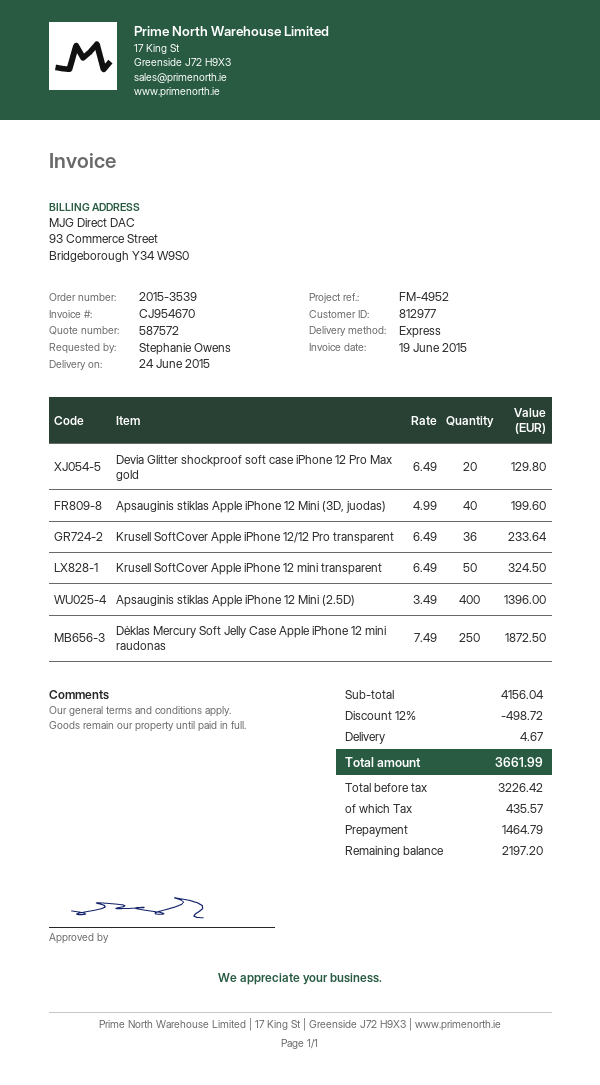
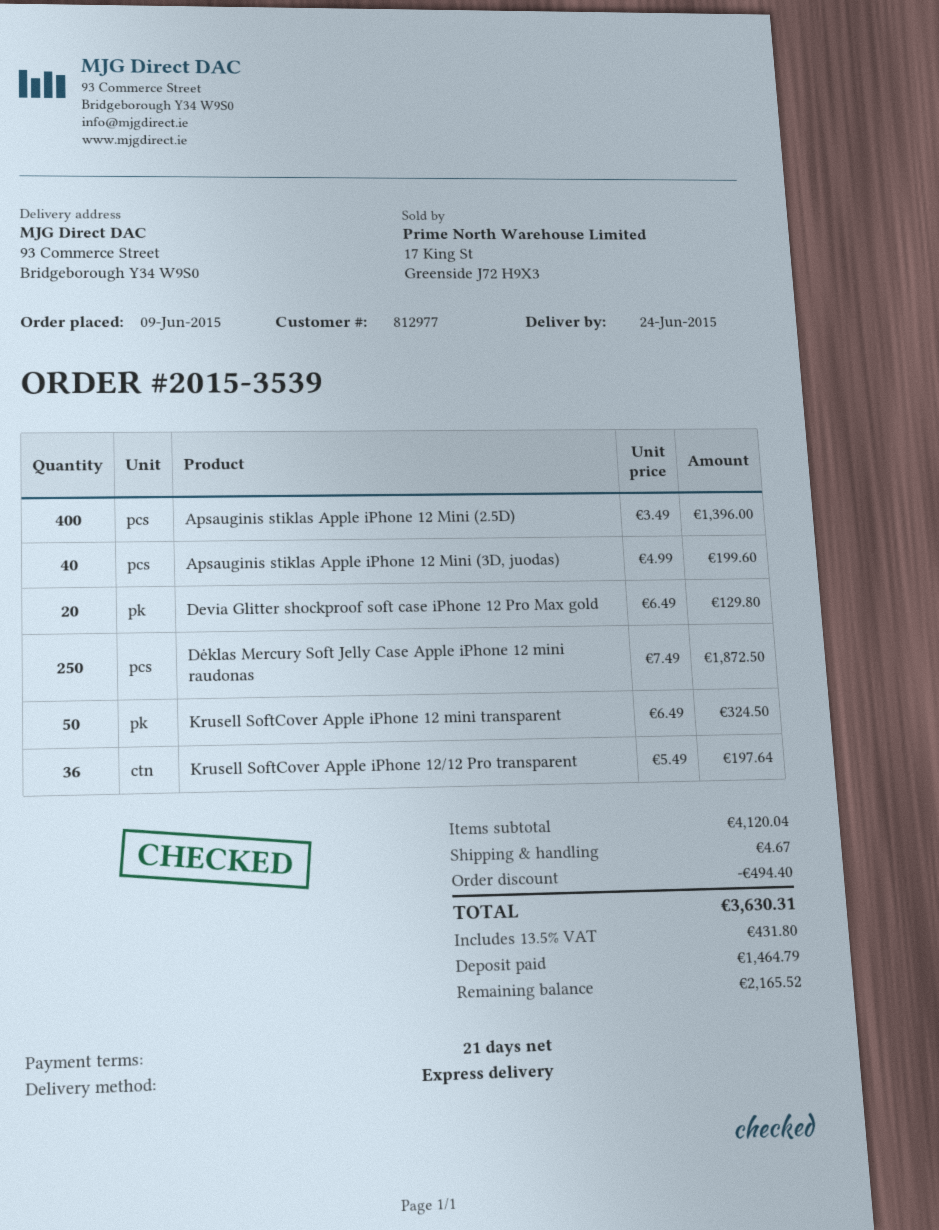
Krusell SoftCover Apple iPhone 12/12 Pro transparent: 36 x 6.49 = 233.64 -> 36 x 5.49 = 197.64
subtotal: 4156.04 -> 4120.04
discount: 498.72 -> 494.40
tax: 435.57 -> 431.80
total: 3661.99 -> 3630.31
balance: 2197.20 -> 2165.52

